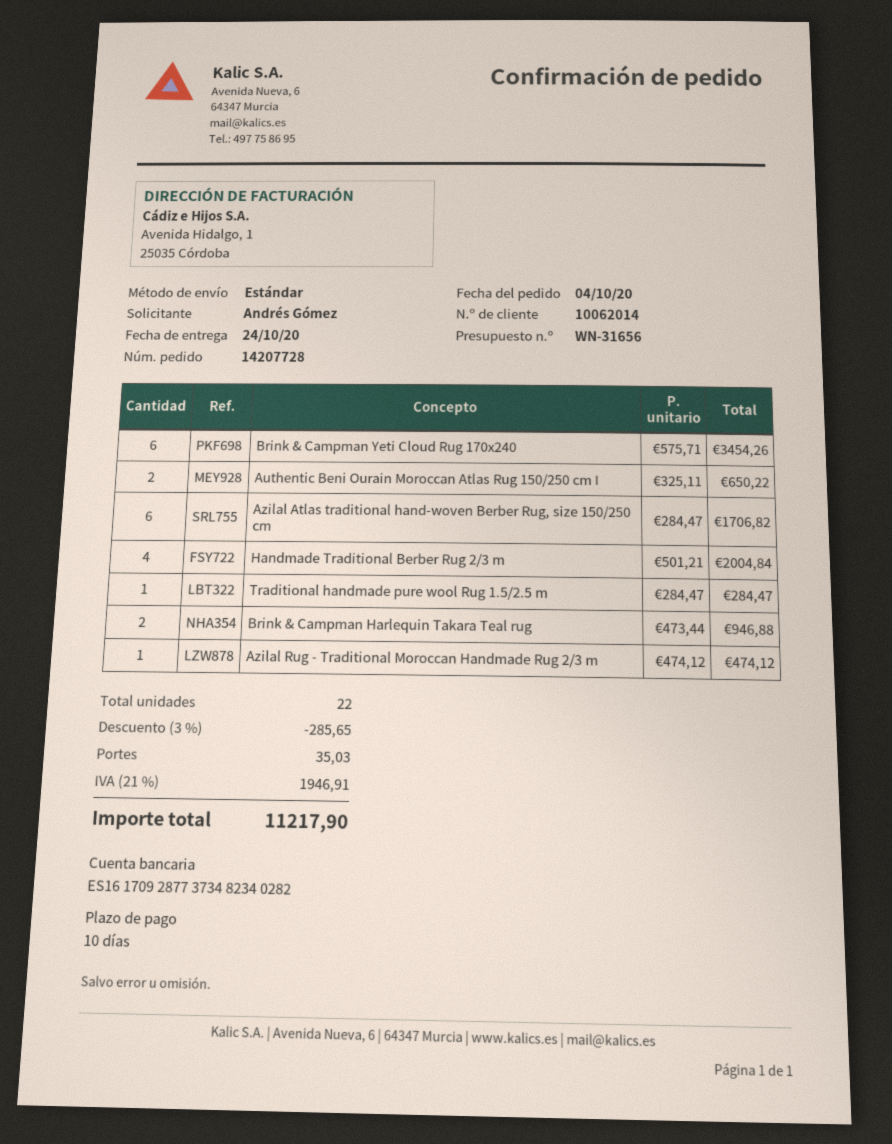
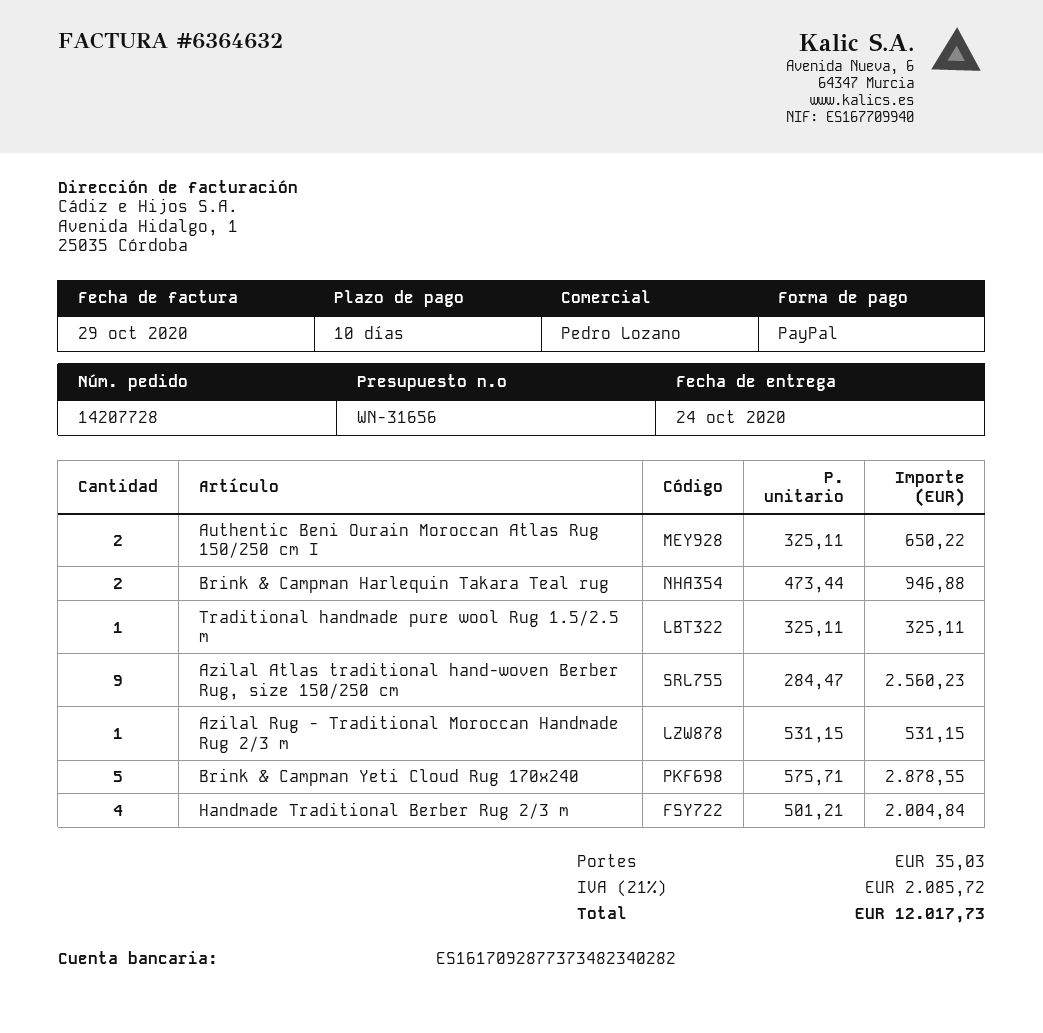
Brink & Campman Yeti Cloud Rug 170x240: 6 x 575.71 = 3454.26 -> 5 x 575.71 = 2878.55
Azilal Atlas traditional hand-woven Berber Rug, size 150/250 cm: 6 x 284.47 = 1706.82 -> 9 x 284.47 = 2560.23
Traditional handmade pure wool Rug 1.5/2.5 m: 1 x 284.47 = 284.47 -> 1 x 325.11 = 325.11
Azilal Rug - Traditional Moroccan Handmade Rug 2/3 m: 1 x 474.12 = 474.12 -> 1 x 531.15 = 531.15
discount: 3% = 285.65 -> none
tax: 21% = 1946.91 -> 21% = 2085.72
total: 11217.90 -> 12017.73

